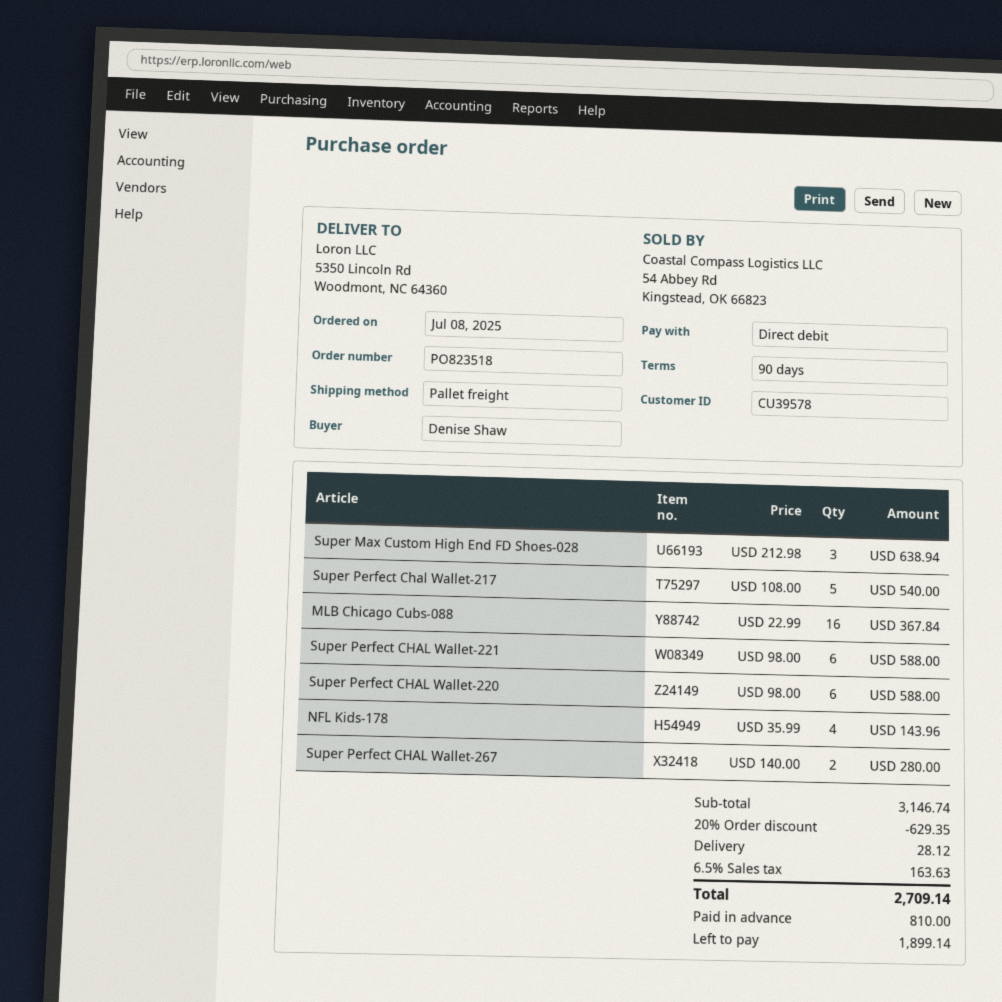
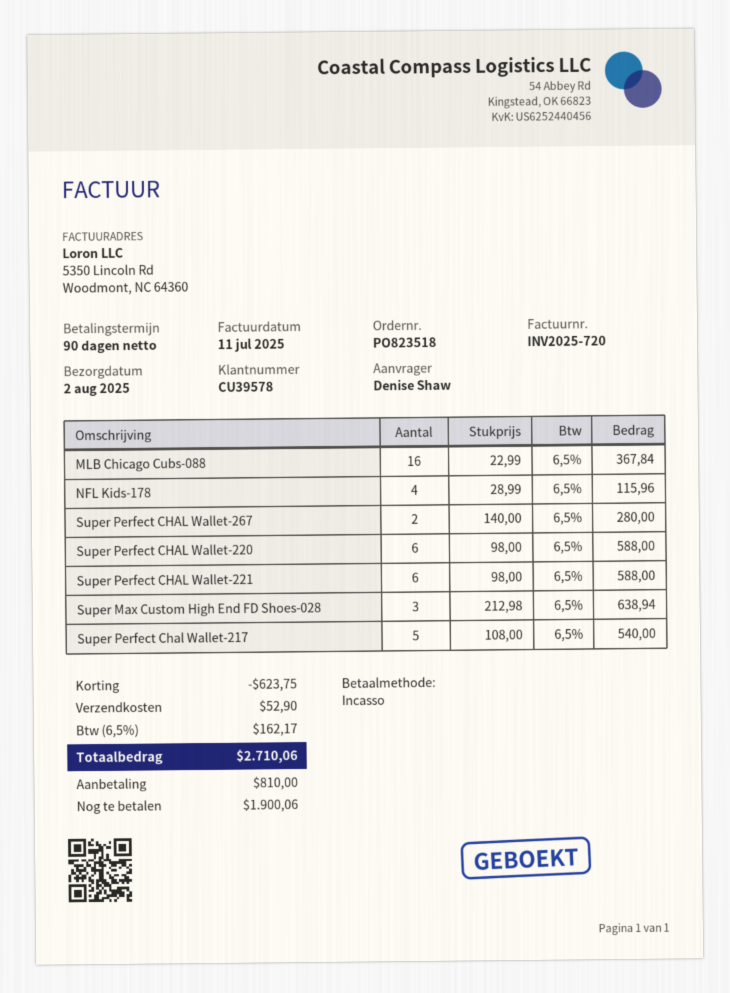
NFL Kids-178: 4 x 35.99 = 143.96 -> 4 x 28.99 = 115.96
discount: 629.35 -> 623.75
shipping: 28.12 -> 52.90
tax: 6.5% = 163.63 -> 6.5% = 162.17
total: 2709.14 -> 2710.06
balance: 1899.14 -> 1900.06

